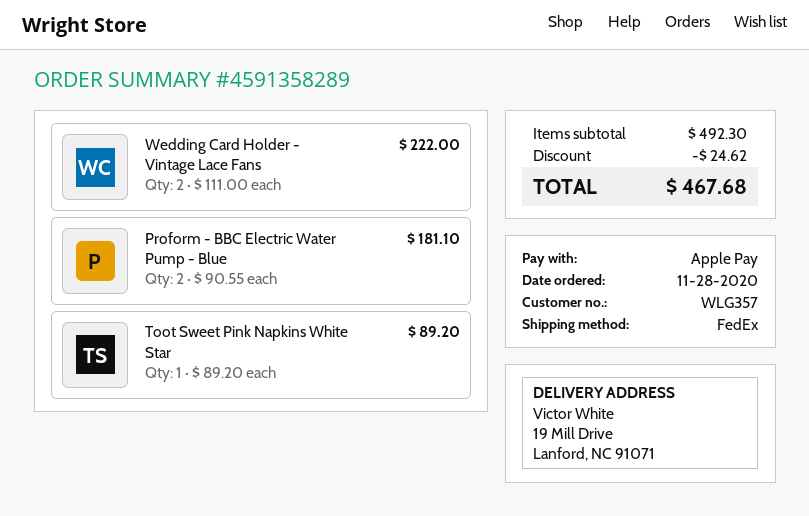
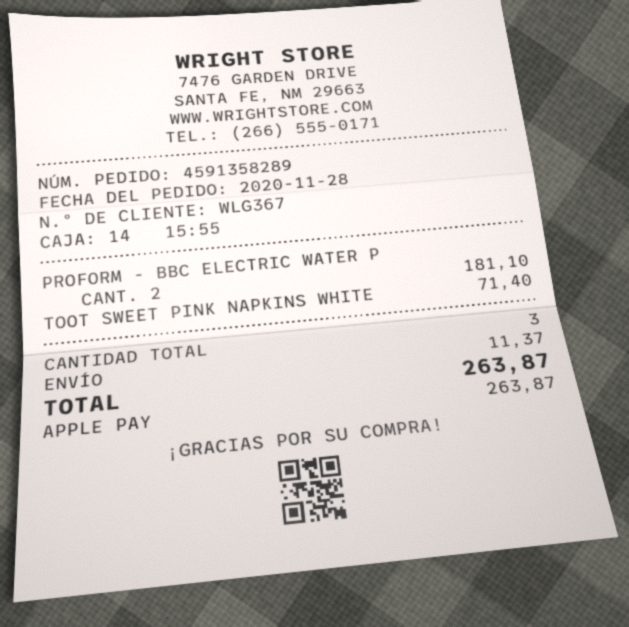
customer number: WLG357 -> WLG367
Wedding Card Holder - Vintage Lace Fans: 2 for 222.00 -> none
Toot Sweet Pink Napkins White Star: 1 for 89.20 -> 1 for 71.40
discount: 24.62 -> none
shipping: none -> 11.37
total: 467.68 -> 263.87

